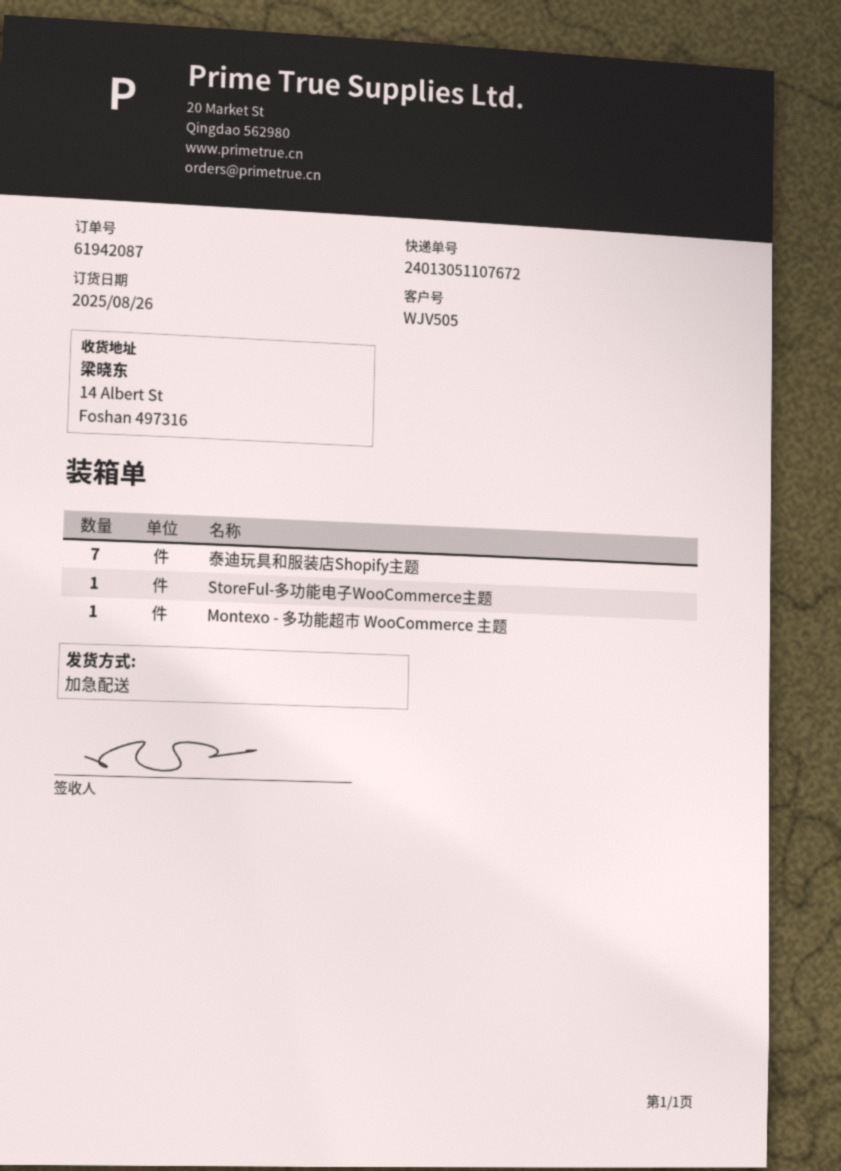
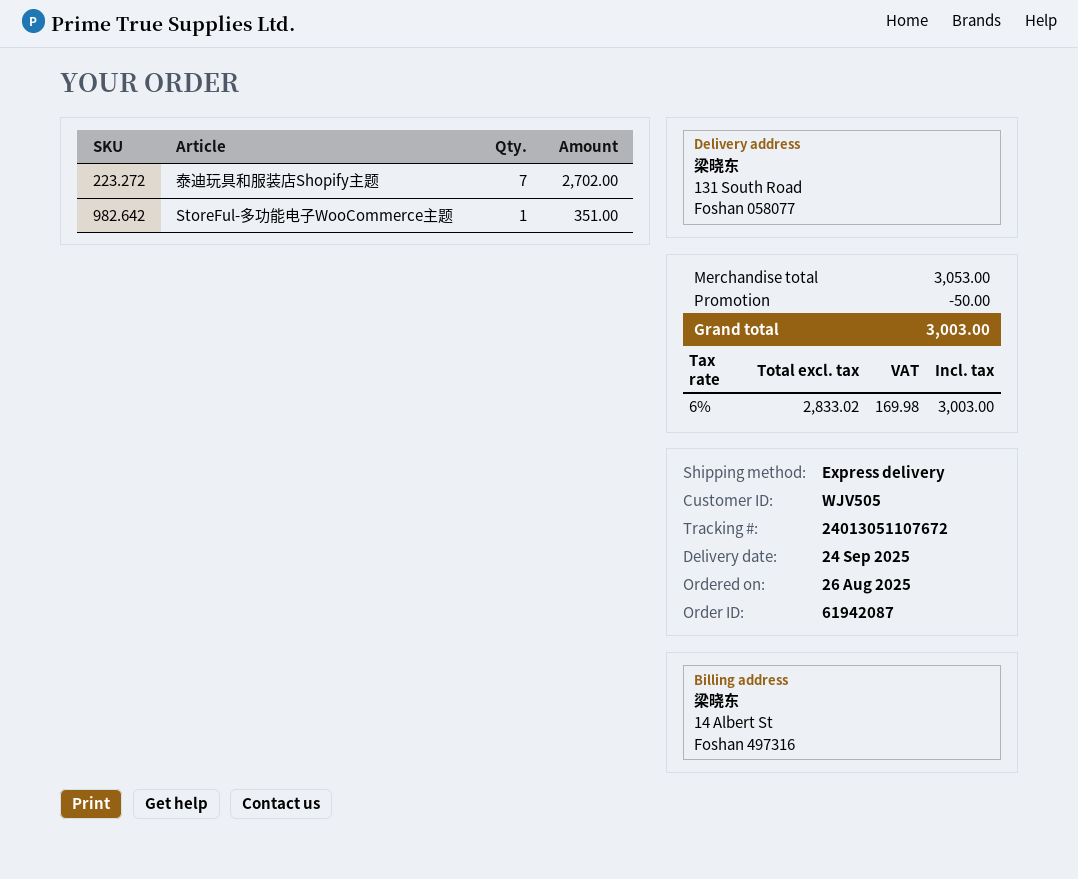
ship to: 14 Albert St, Foshan 497316 -> 131 South Road, Foshan 058077
Montexo - 多功能超市 WooCommerce 主题: 1 -> none

